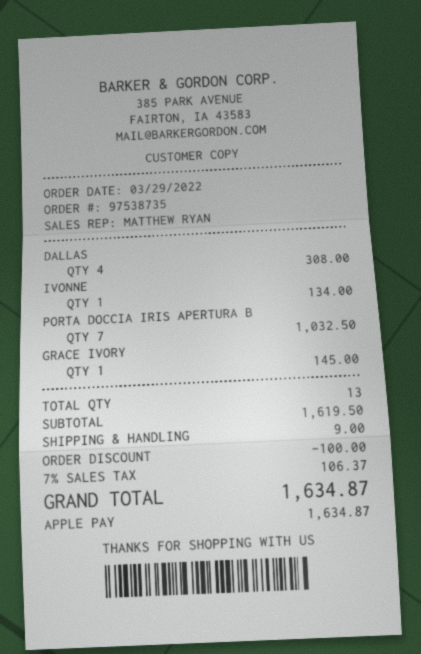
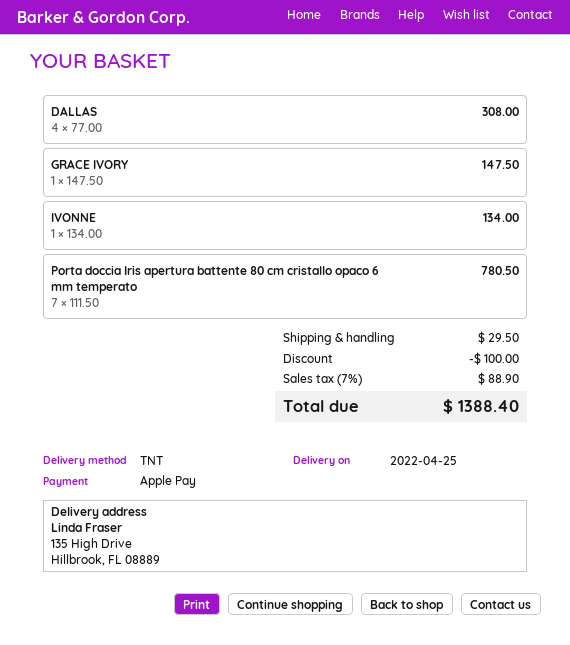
PORTA DOCCIA IRIS APERTURA B: 7 for 1032.50 -> 7 for 780.50
GRACE IVORY: 1 for 145.00 -> 1 for 147.50
shipping: 9.00 -> 29.50
tax: 7% = 106.37 -> 7% = 88.90
total: 1634.87 -> 1388.40

